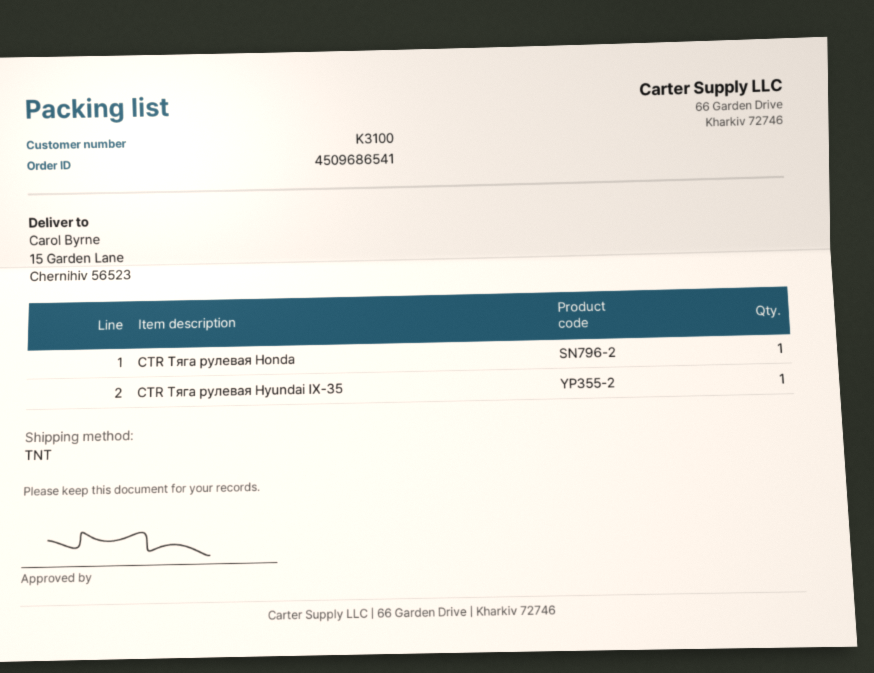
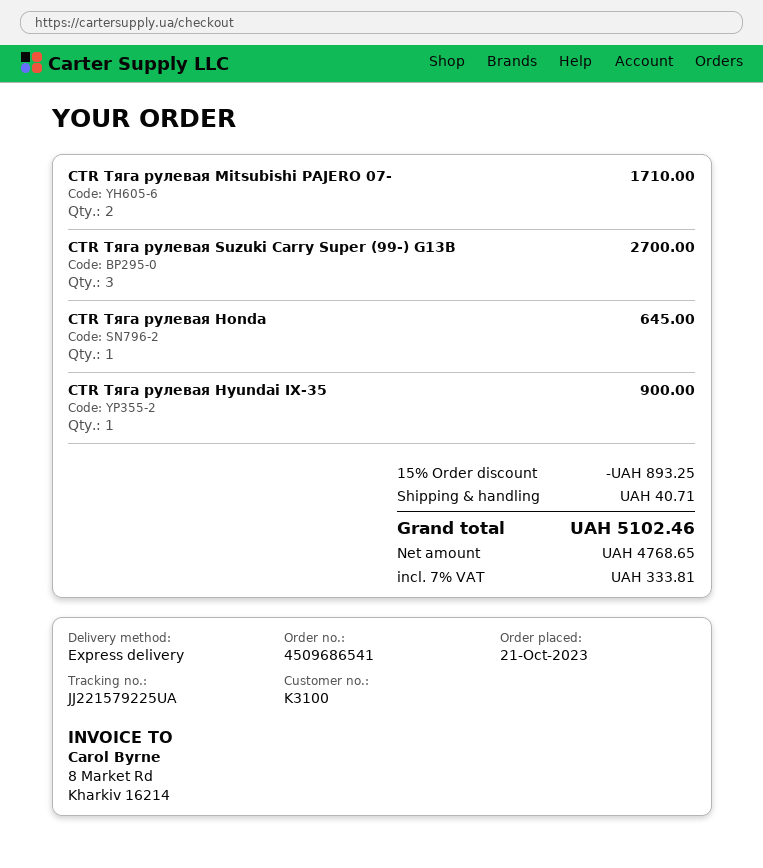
shipping method: TNT -> express
CTR Тяга рулевая Mitsubishi PAJERO 07-: none -> 2
CTR Тяга рулевая Suzuki Carry Super (99-) G13B: none -> 3

